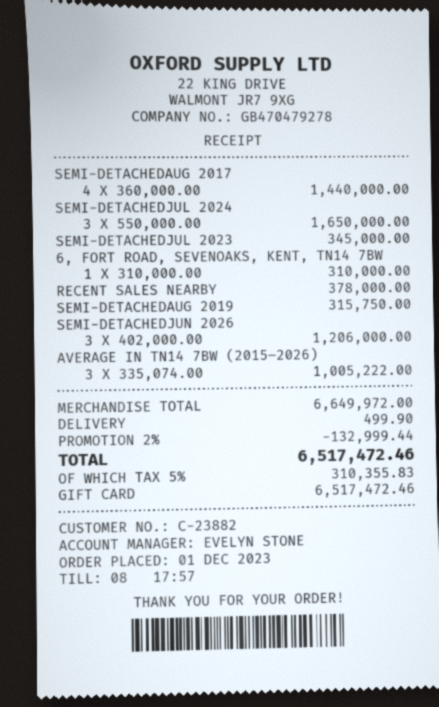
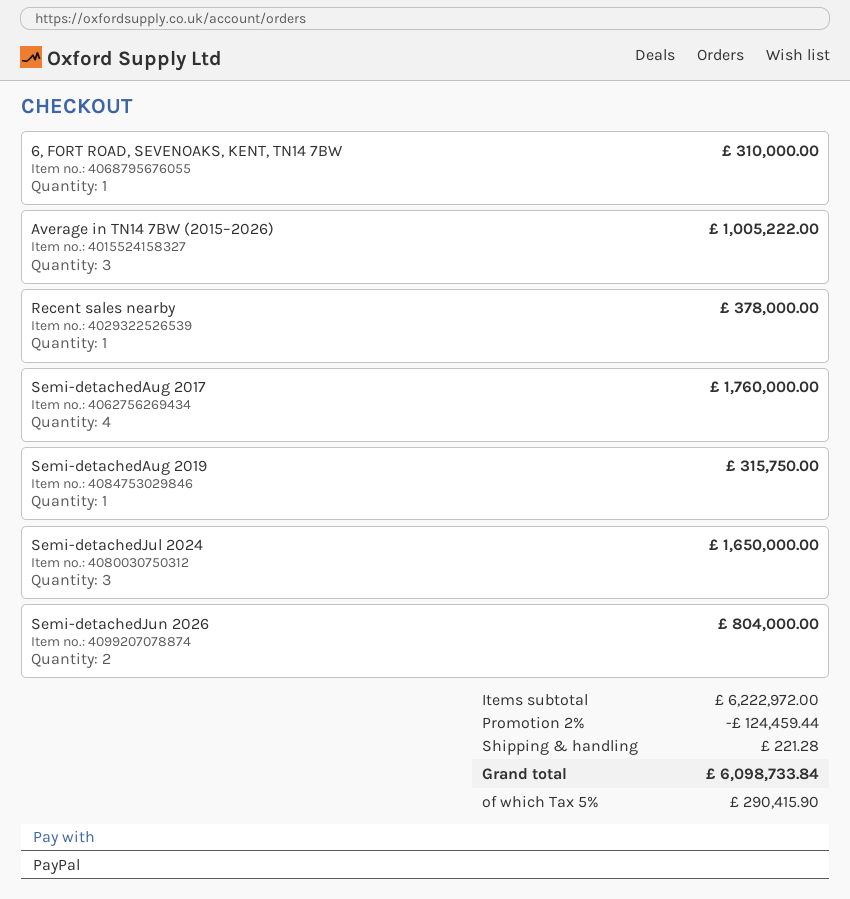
payment method: gift card -> PayPal
SEMI-DETACHEDAUG 2017: 4 for 1440000.00 -> 4 for 1760000.00
SEMI-DETACHEDJUL 2023: 1 for 345000.00 -> none
SEMI-DETACHEDJUN 2026: 3 for 1206000.00 -> 2 for 804000.00
subtotal: 6649972.00 -> 6222972.00
discount: 2% = 132999.44 -> 2% = 124459.44
shipping: 499.90 -> 221.28
tax: 5% = 310355.83 -> 5% = 290415.90
total: 6517472.46 -> 6098733.84

